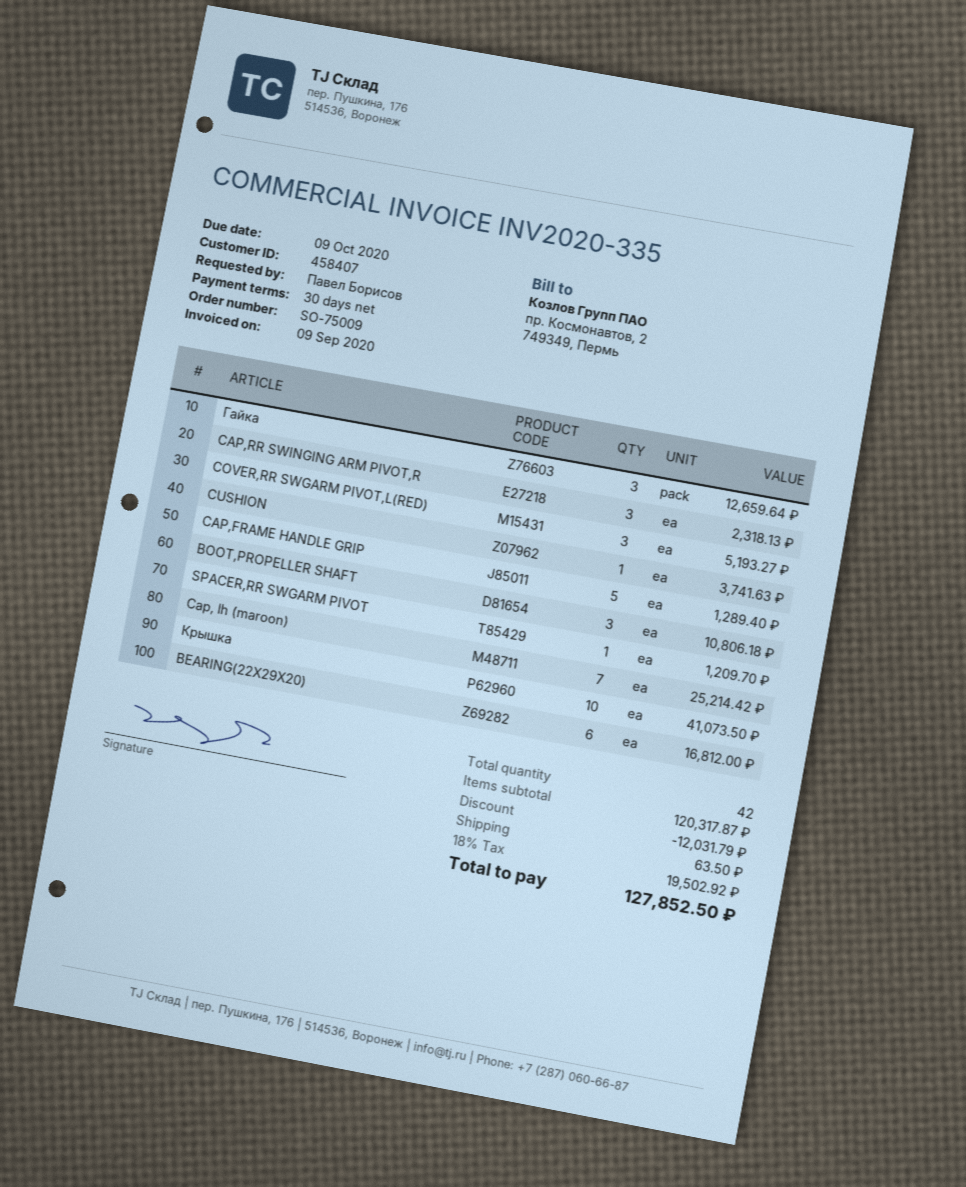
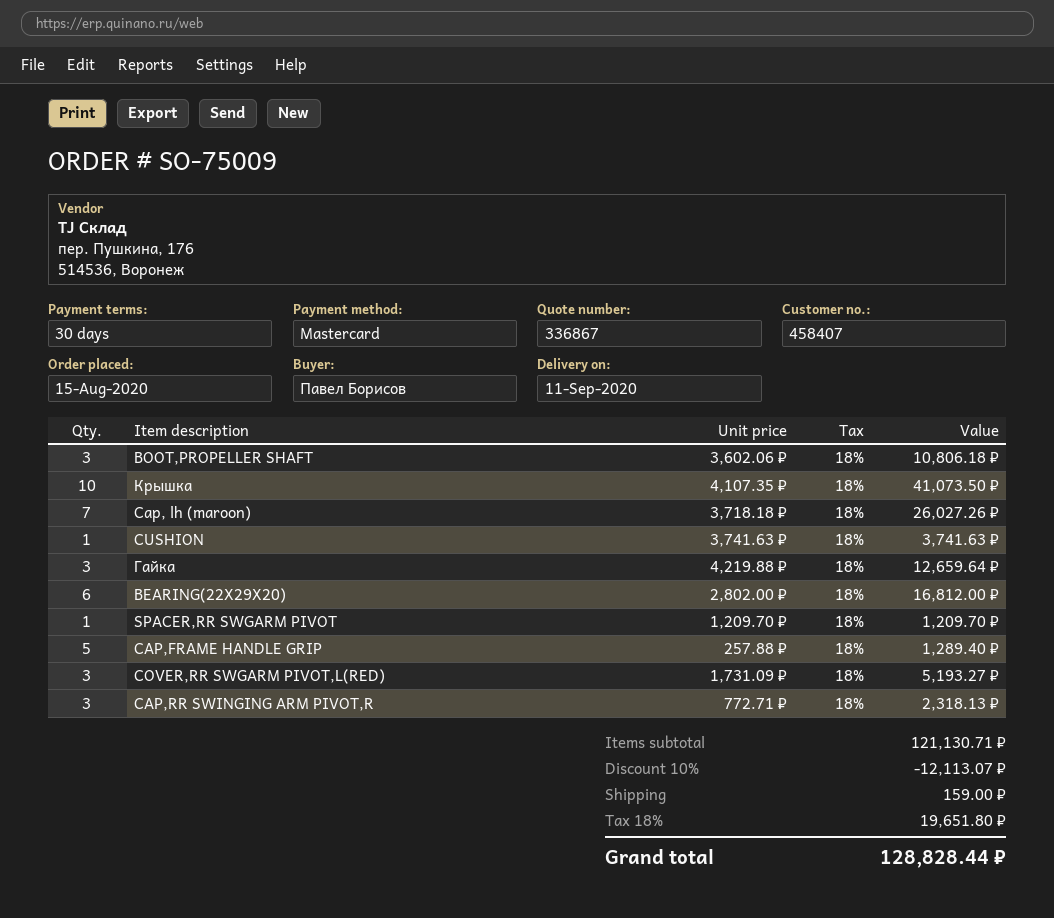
Cap, lh (maroon): 7 for 25214.42 -> 7 for 26027.26
subtotal: 120317.87 -> 121130.71
discount: 12031.79 -> 12113.07
shipping: 63.50 -> 159.00
tax: 18% = 19502.92 -> 18% = 19651.80
total: 127852.50 -> 128828.44

